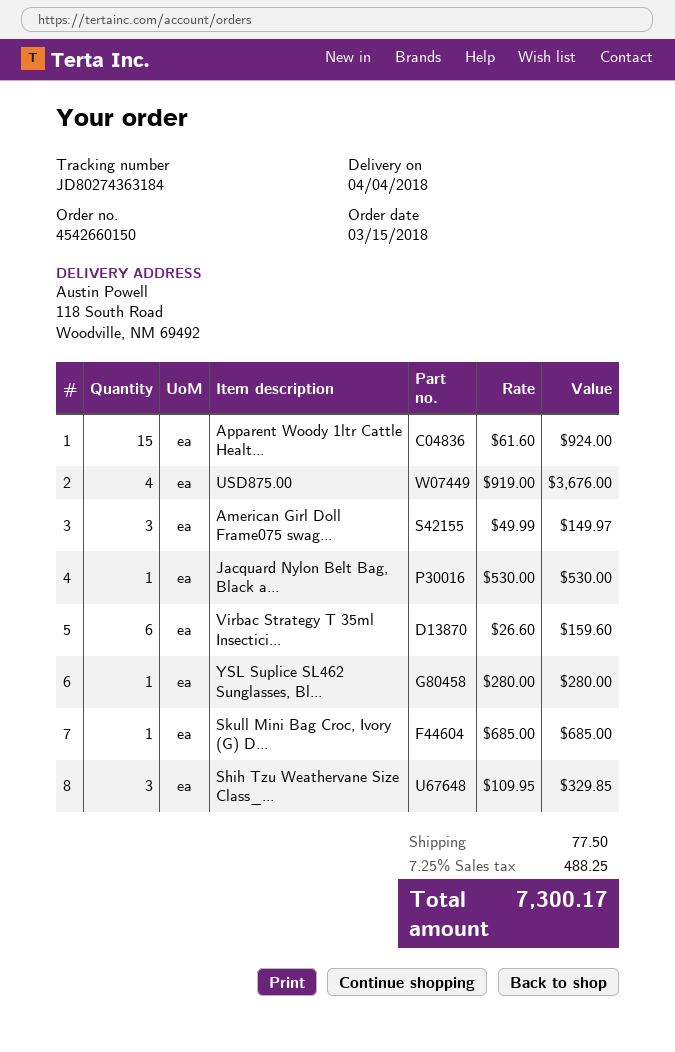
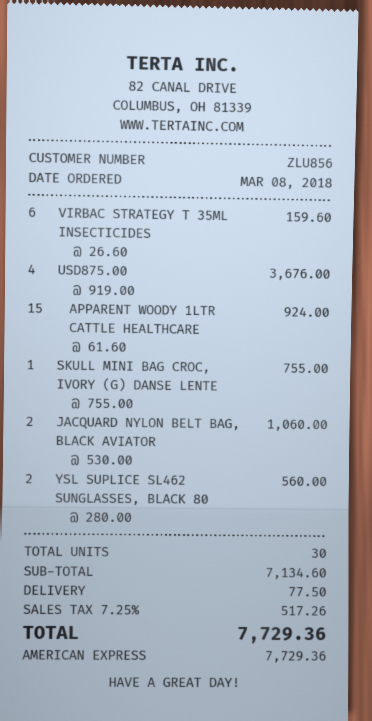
order date: 2018-03-15 -> 2018-03-08
American Girl Doll Frame075 swag...: 3 x 49.99 = 149.97 -> none
Jacquard Nylon Belt Bag, Black a...: 1 x 530.00 = 530.00 -> 2 x 530.00 = 1060.00
YSL Suplice SL462 Sunglasses, Bl...: 1 x 280.00 = 280.00 -> 2 x 280.00 = 560.00
Skull Mini Bag Croc, Ivory (G) D...: 1 x 685.00 = 685.00 -> 1 x 755.00 = 755.00
Shih Tzu Weathervane Size Class_...: 3 x 109.95 = 329.85 -> none
tax: 7.25% = 488.25 -> 7.25% = 517.26
total: 7300.17 -> 7729.36

